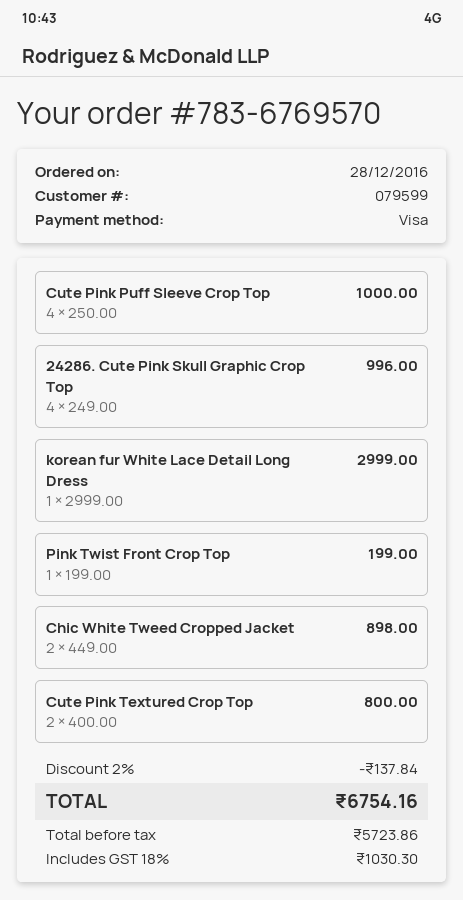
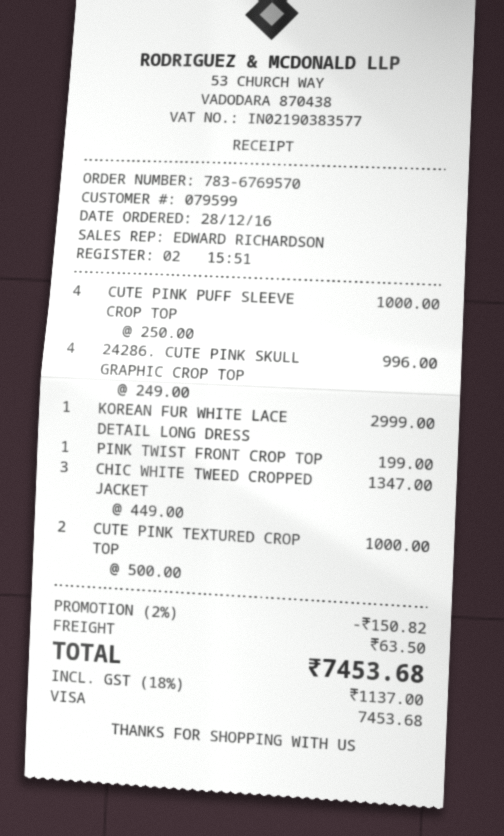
Chic White Tweed Cropped Jacket: 2 x 449.00 = 898.00 -> 3 x 449.00 = 1347.00
Cute Pink Textured Crop Top: 2 x 400.00 = 800.00 -> 2 x 500.00 = 1000.00
discount: 2% = 137.84 -> 2% = 150.82
shipping: none -> 63.50
tax: 18% = 1030.30 -> 18% = 1137.00
total: 6754.16 -> 7453.68

